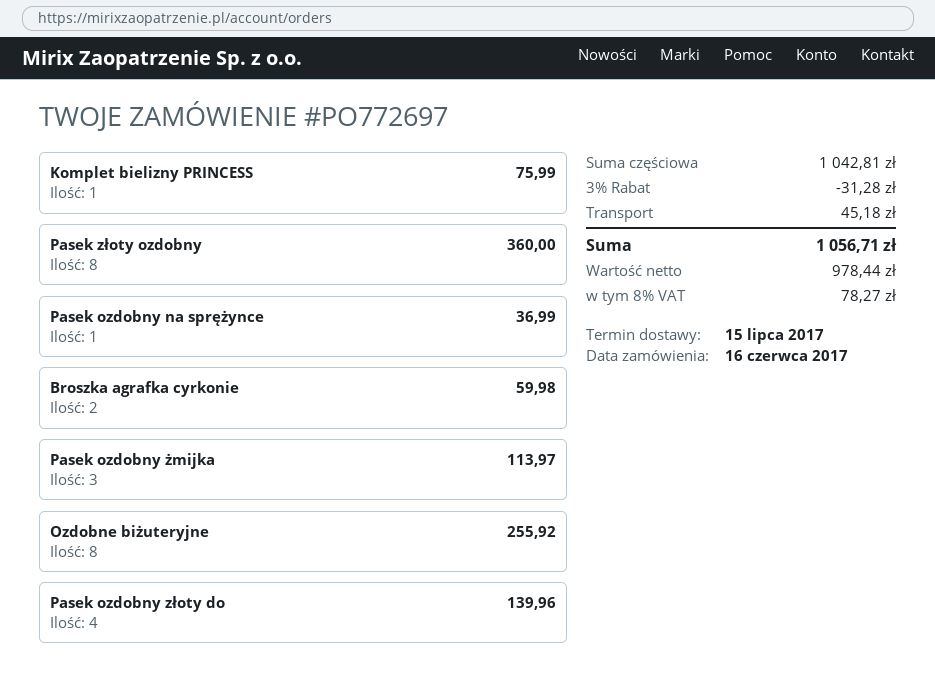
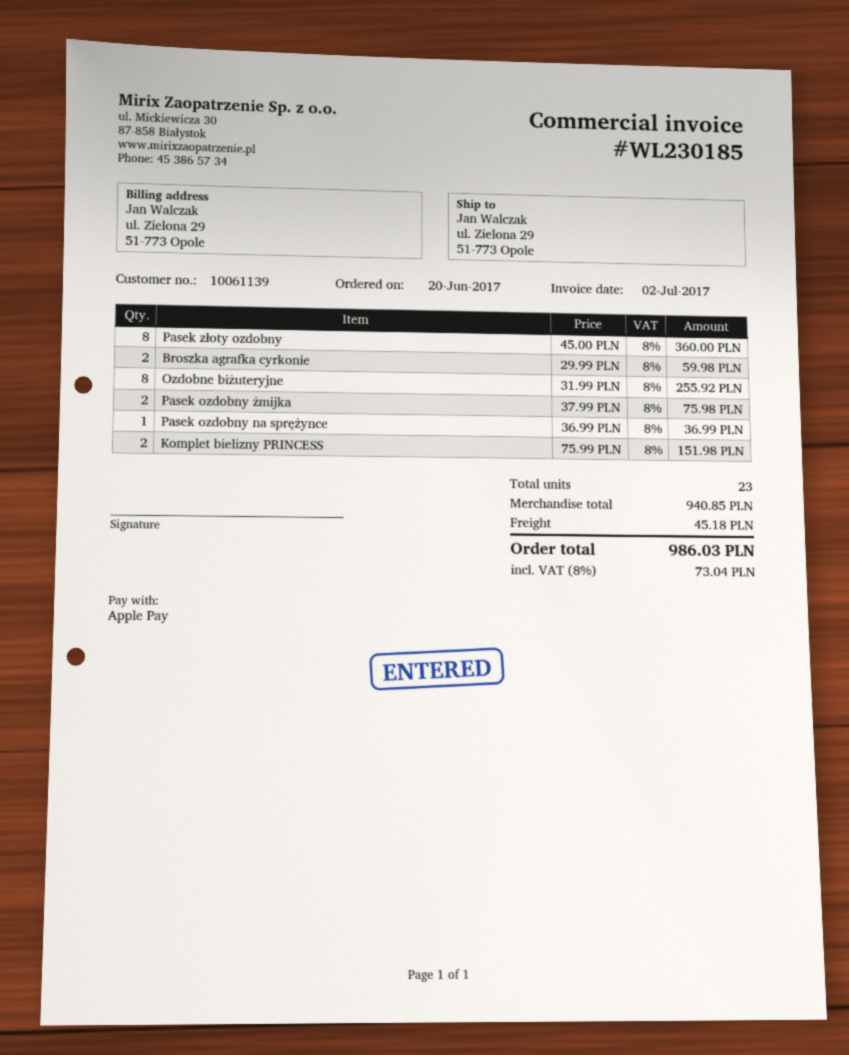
order date: 2017-06-16 -> 2017-06-20
Komplet bielizny PRINCESS: 1 for 75.99 -> 2 for 151.98
Pasek ozdobny żmijka: 3 for 113.97 -> 2 for 75.98
Pasek ozdobny złoty do: 4 for 139.96 -> none
subtotal: 1042.81 -> 940.85
discount: 3% = 31.28 -> none
tax: 8% = 78.27 -> 8% = 73.04
total: 1056.71 -> 986.03

